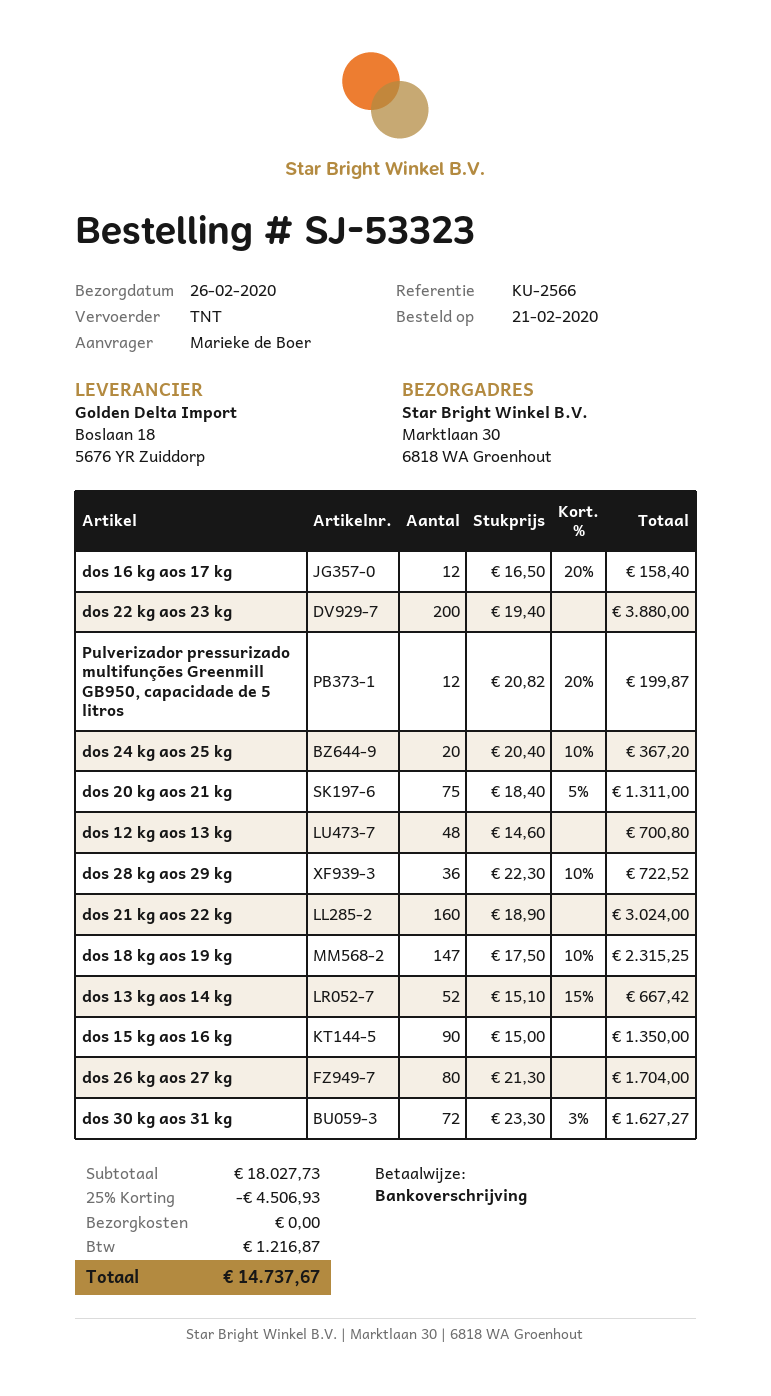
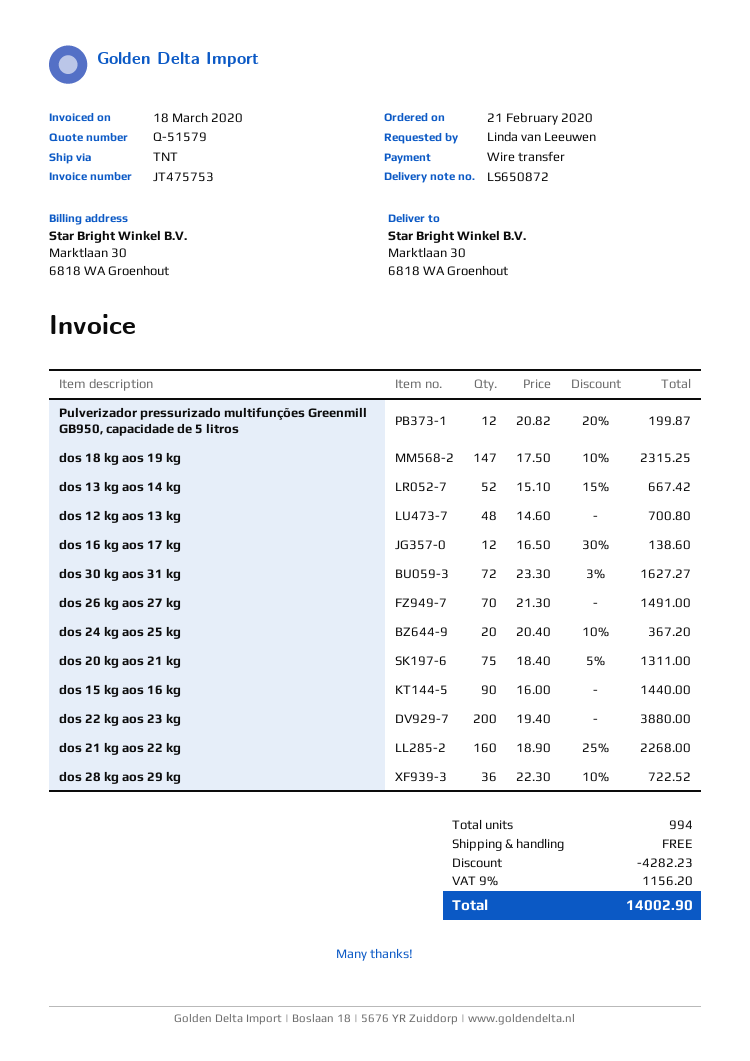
ordered by: Marieke de Boer -> Linda van Leeuwen
dos 16 kg aos 17 kg: 12 x 16.50 - 20% = 158.40 -> 12 x 16.50 - 30% = 138.60
dos 21 kg aos 22 kg: 160 x 18.90 = 3024.00 -> 160 x 18.90 - 25% = 2268.00
dos 15 kg aos 16 kg: 90 x 15.00 = 1350.00 -> 90 x 16.00 = 1440.00
dos 26 kg aos 27 kg: 80 x 21.30 = 1704.00 -> 70 x 21.30 = 1491.00
discount: 4506.93 -> 4282.23
tax: 1216.87 -> 1156.20
total: 14737.67 -> 14002.90

